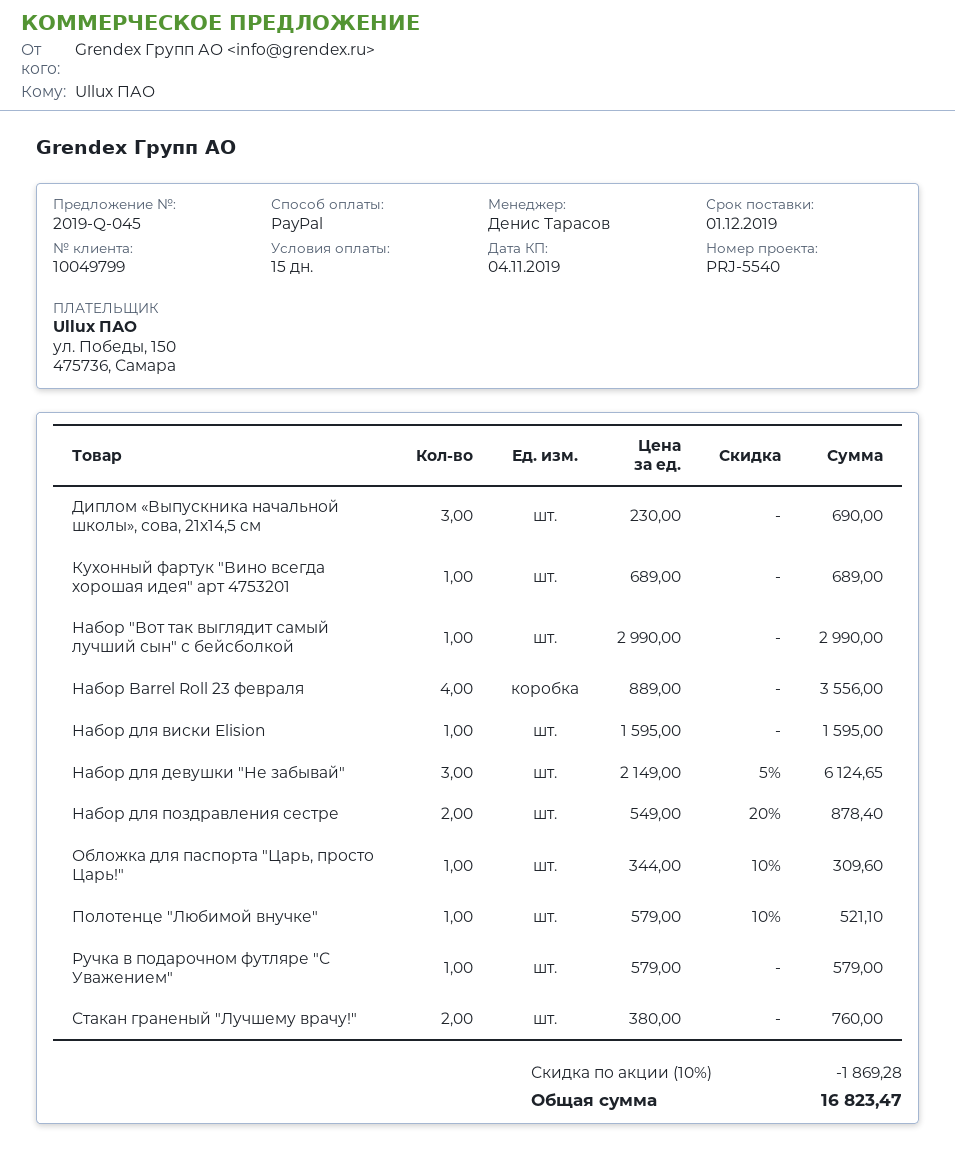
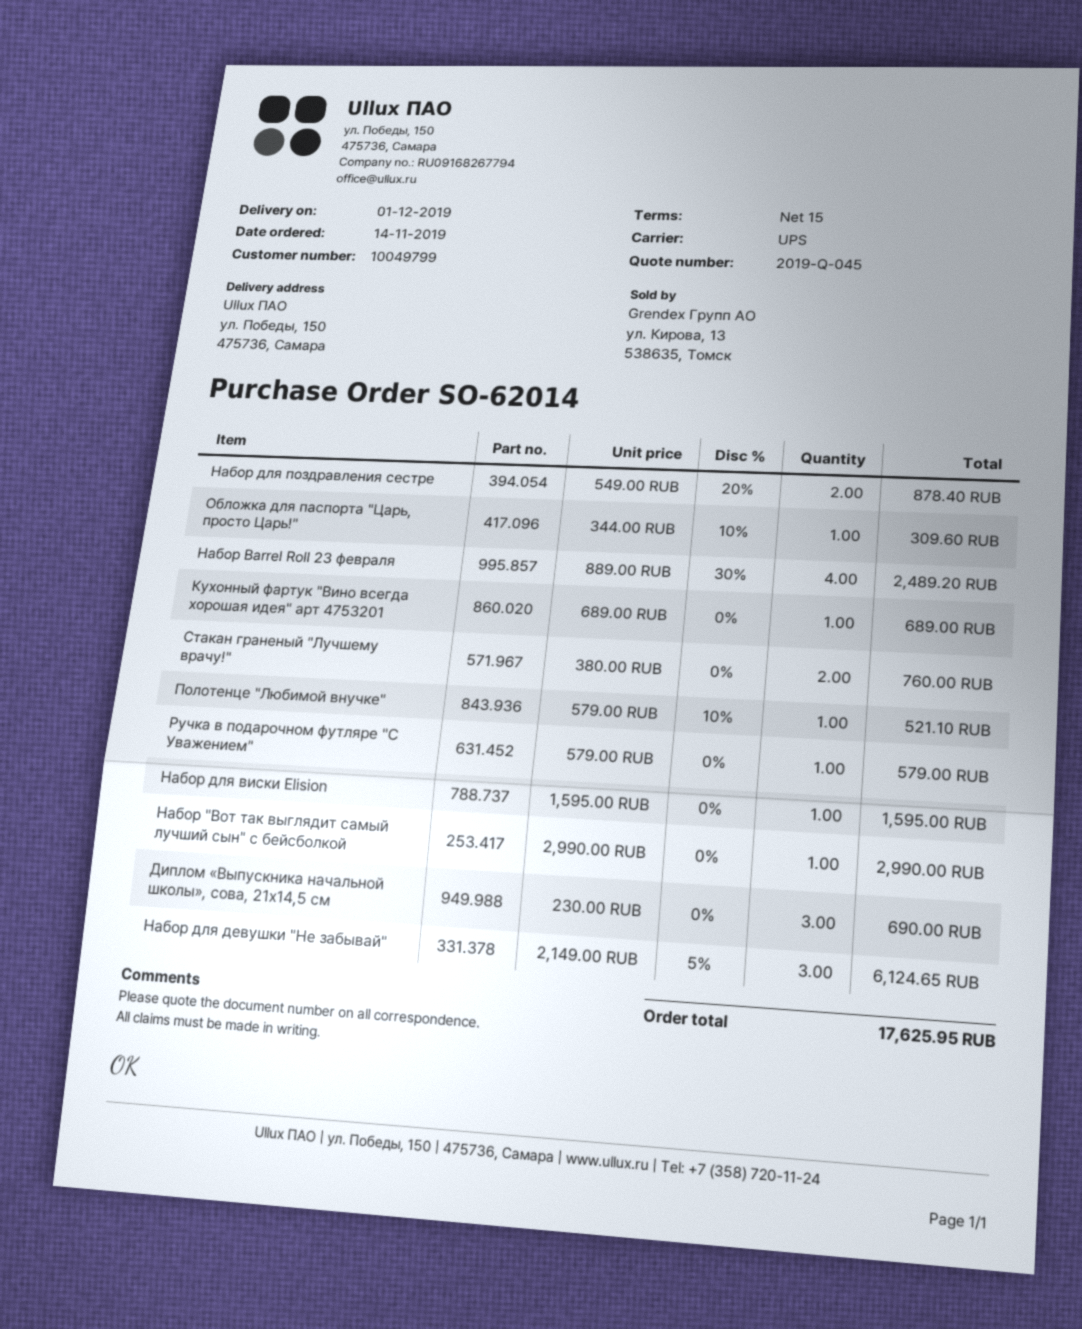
Набор Barrel Roll 23 февраля: 4 x 889.00 = 3556.00 -> 4 x 889.00 - 30% = 2489.20
discount: 10% = 1869.28 -> none
total: 16823.47 -> 17625.95

